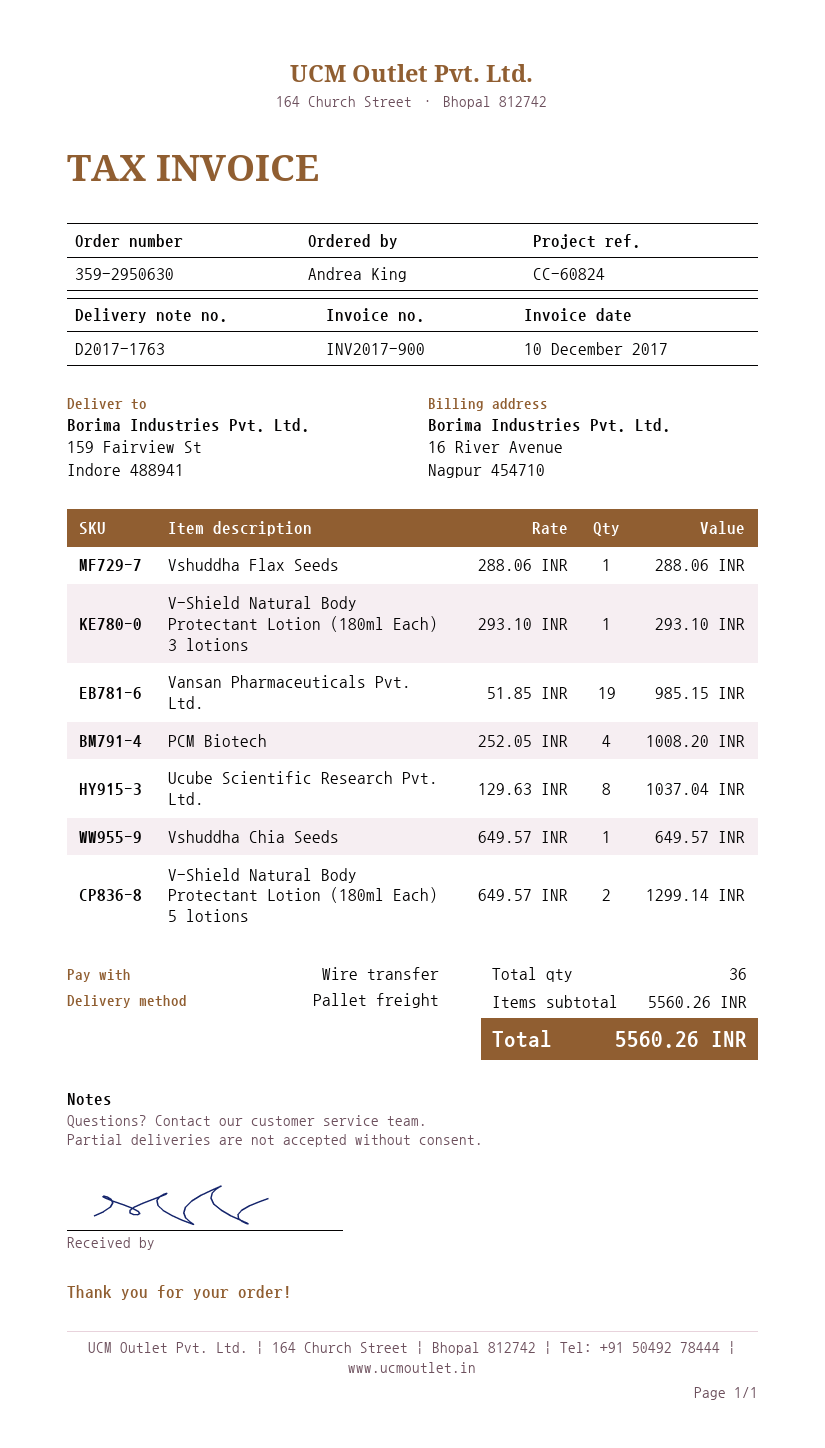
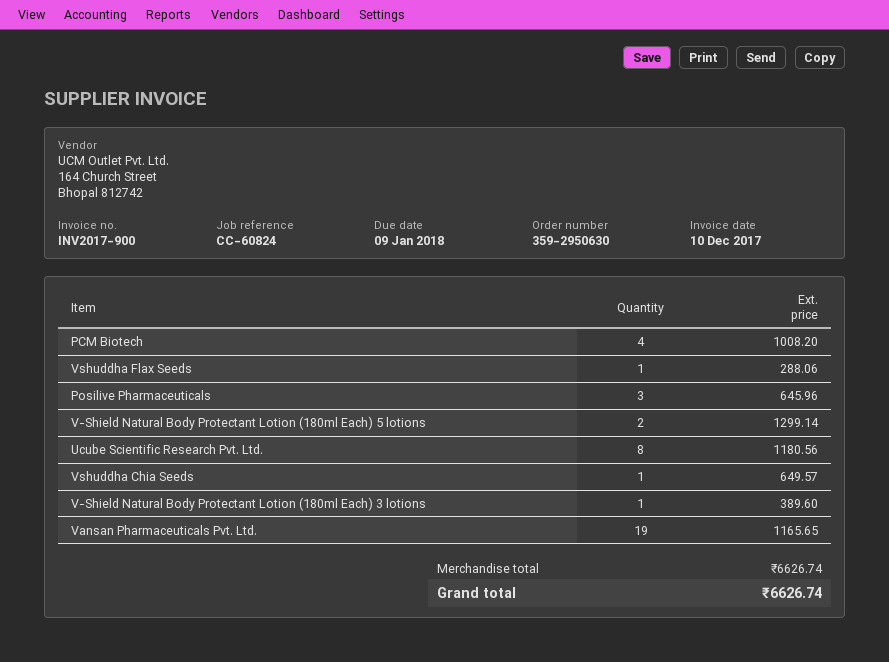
V-Shield Natural Body Protectant Lotion (180ml Each) 3 lotions: 1 for 293.10 -> 1 for 389.60
Vansan Pharmaceuticals Pvt. Ltd.: 19 for 985.15 -> 19 for 1165.65
Ucube Scientific Research Pvt. Ltd.: 8 for 1037.04 -> 8 for 1180.56
Posilive Pharmaceuticals: none -> 3 for 645.96
subtotal: 5560.26 -> 6626.74
total: 5560.26 -> 6626.74

